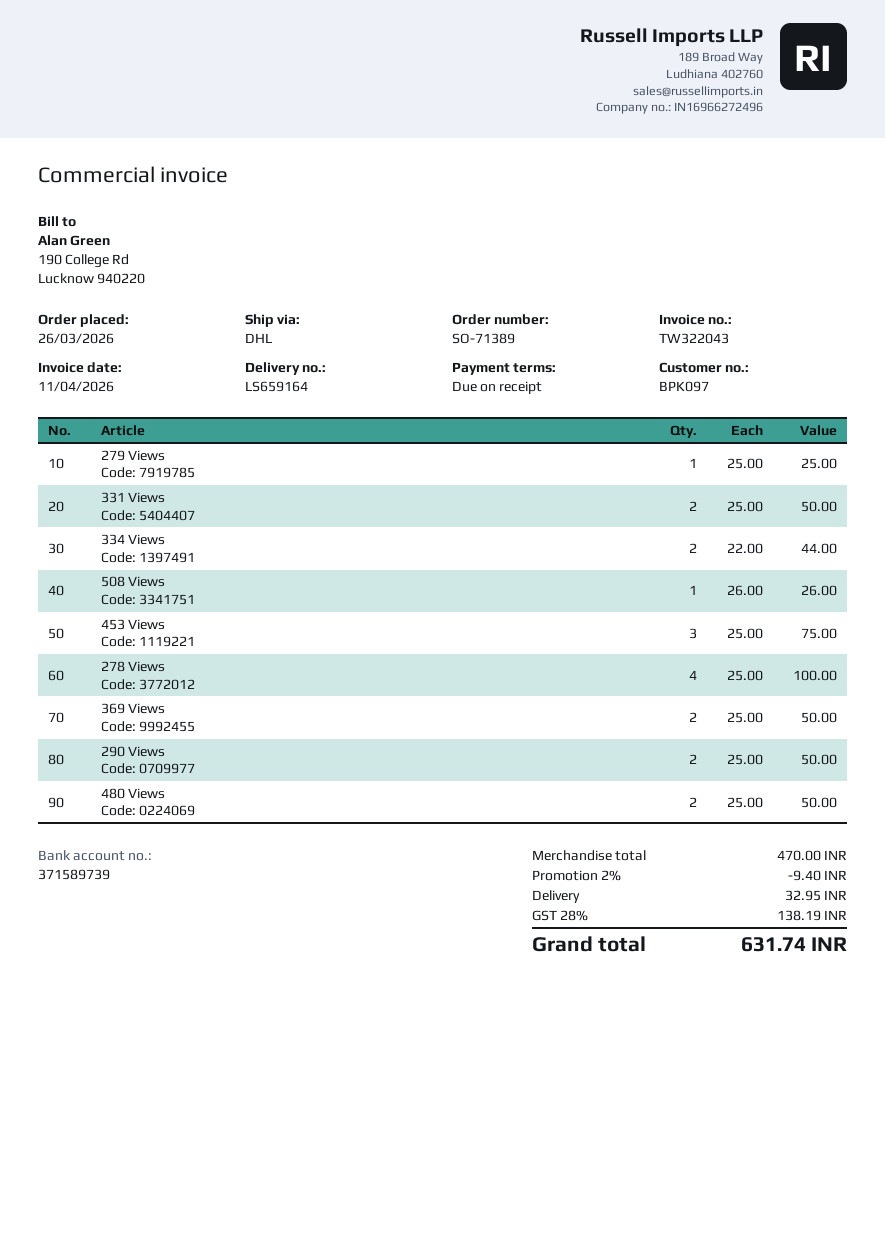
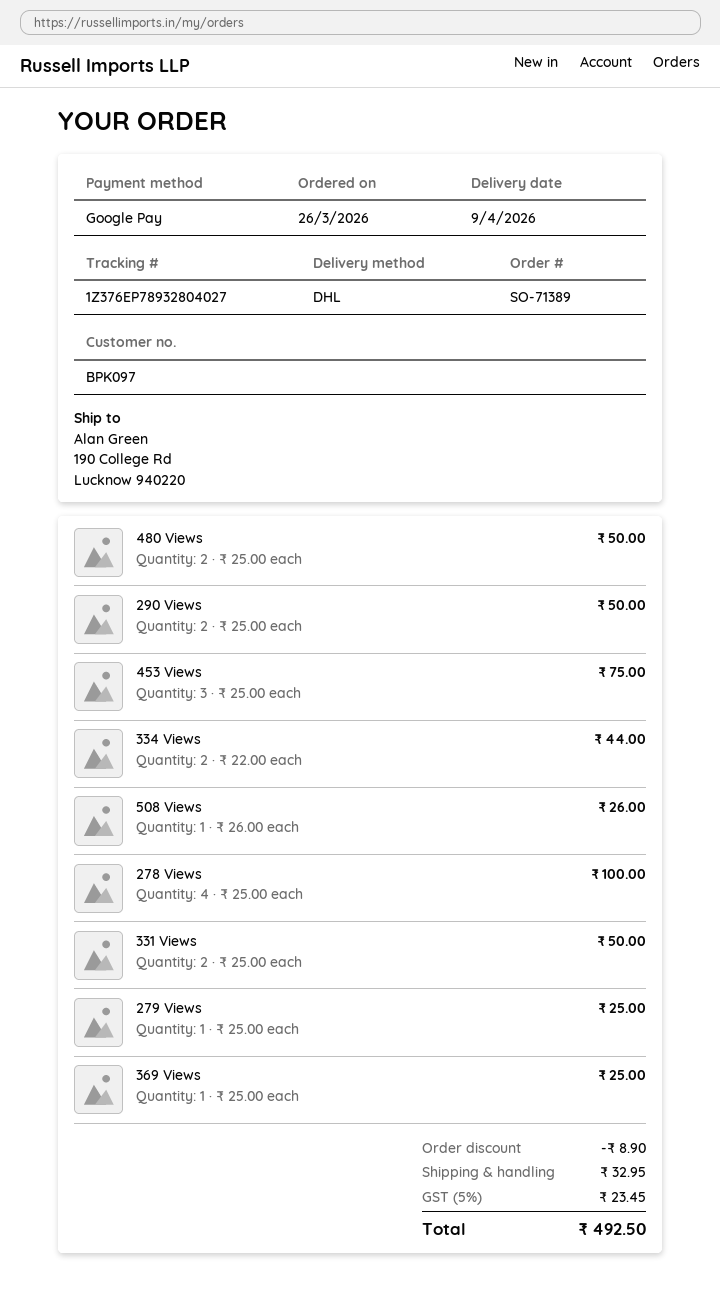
369 Views: 2 x 25.00 = 50.00 -> 1 x 25.00 = 25.00
discount: 9.40 -> 8.90
tax: 28% = 138.19 -> 5% = 23.45
total: 631.74 -> 492.50

